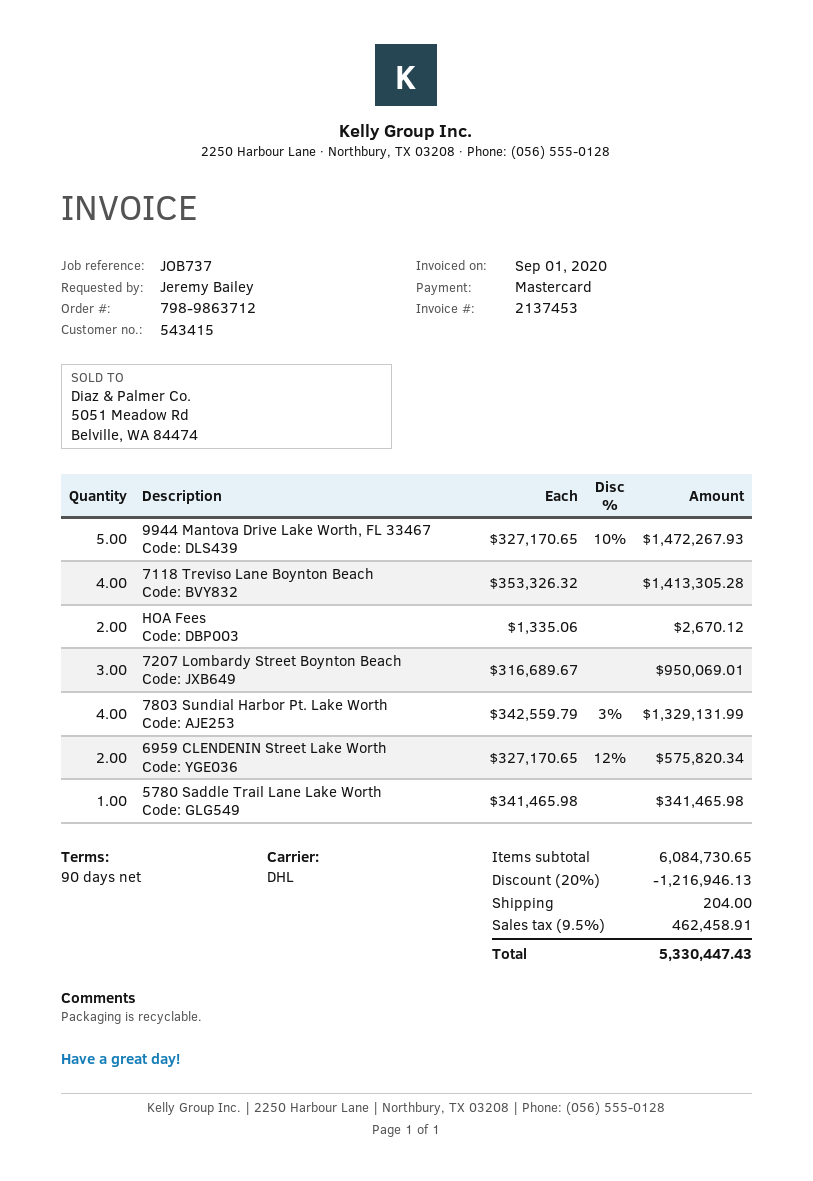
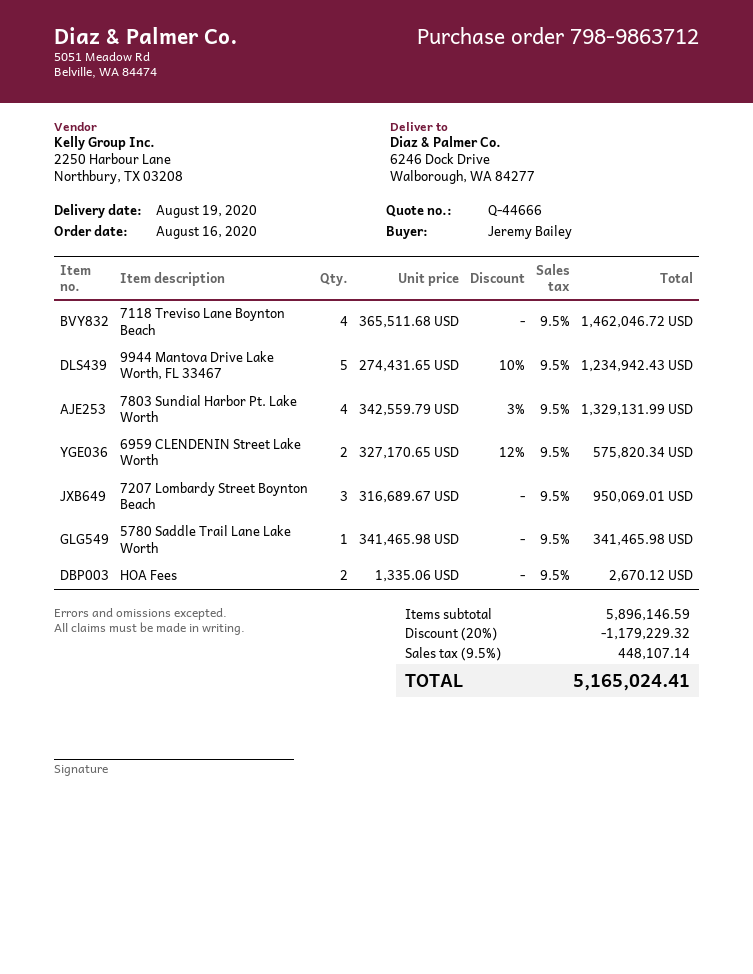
9944 Mantova Drive Lake Worth, FL 33467: 5 x 327170.65 - 10% = 1472267.93 -> 5 x 274431.65 - 10% = 1234942.43
7118 Treviso Lane Boynton Beach: 4 x 353326.32 = 1413305.28 -> 4 x 365511.68 = 1462046.72
subtotal: 6084730.65 -> 5896146.59
discount: 20% = 1216946.13 -> 20% = 1179229.32
shipping: 204.00 -> none
tax: 9.5% = 462458.91 -> 9.5% = 448107.14
total: 5330447.43 -> 5165024.41

